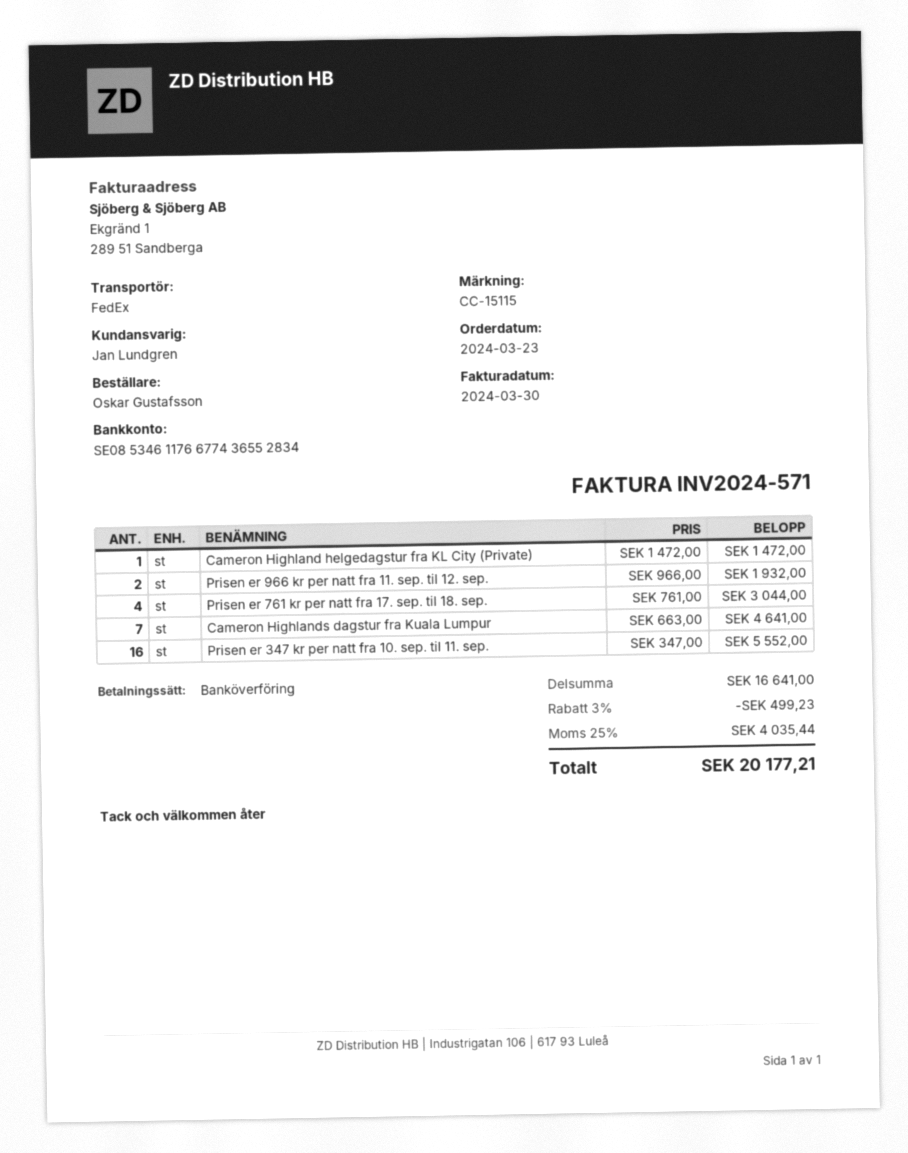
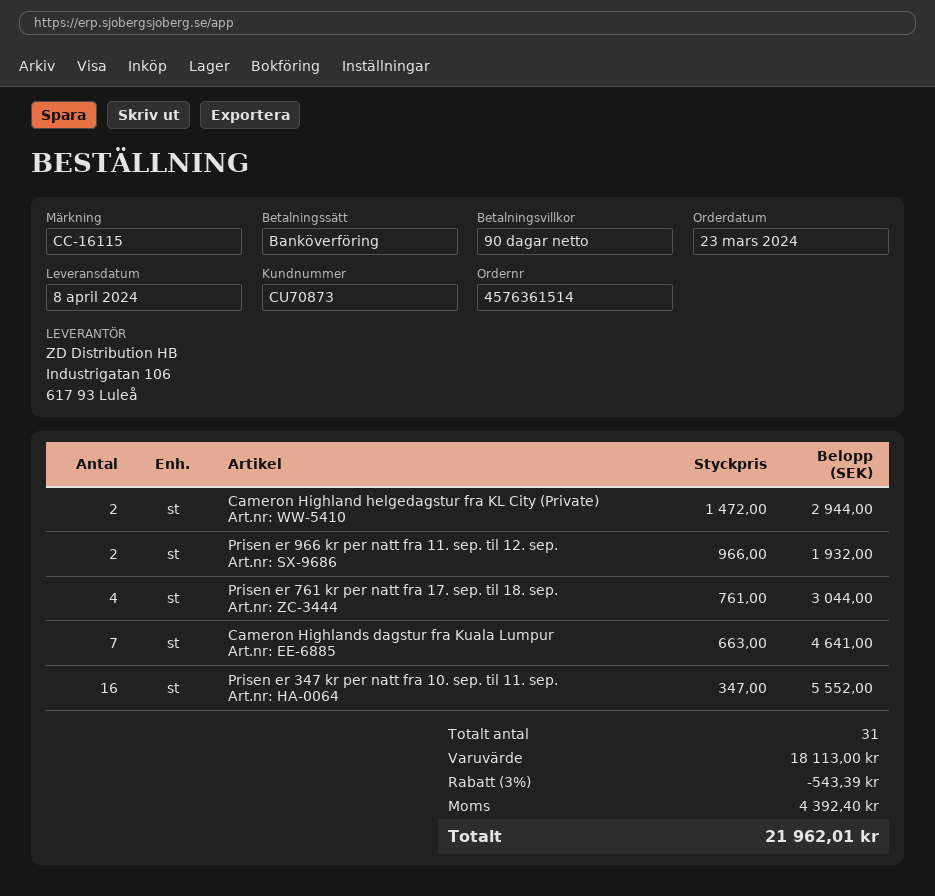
reference: CC-15115 -> CC-16115
Cameron Highland helgedagstur fra KL City (Private): 1 x 1472.00 = 1472.00 -> 2 x 1472.00 = 2944.00
subtotal: 16641.00 -> 18113.00
discount: 3% = 499.23 -> 3% = 543.39
tax: 4035.44 -> 4392.40
total: 20177.21 -> 21962.01

